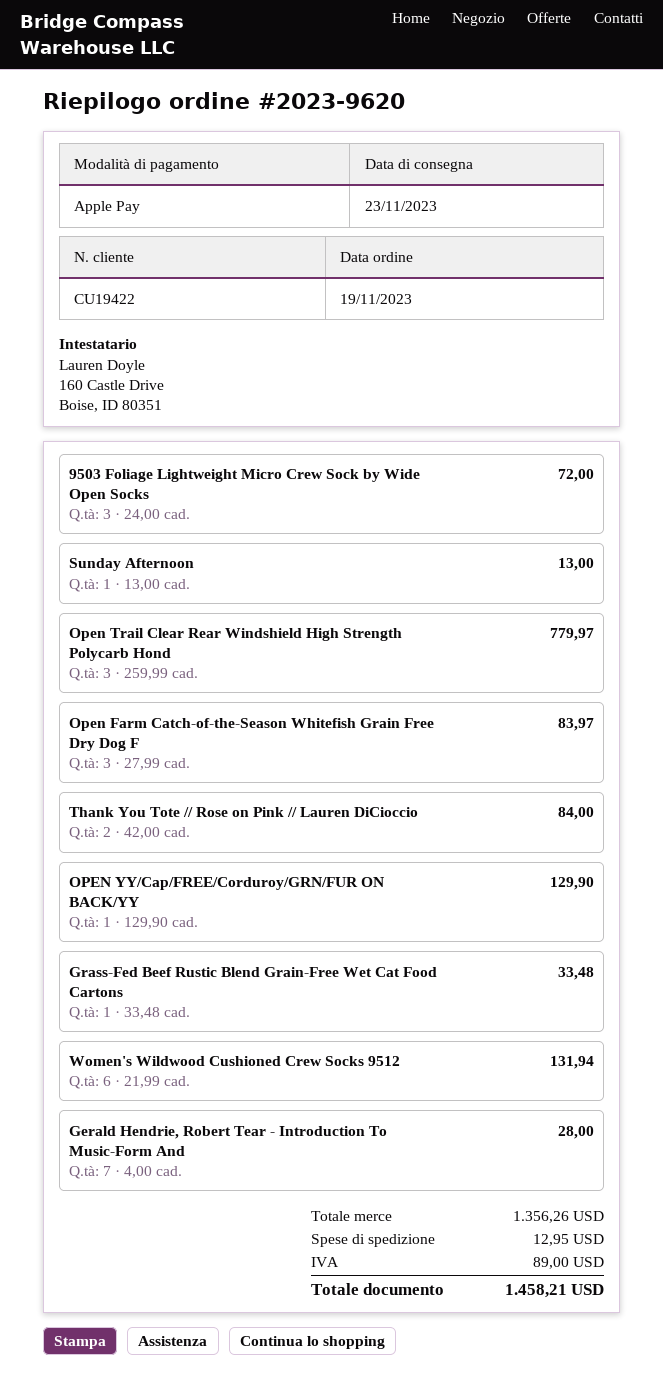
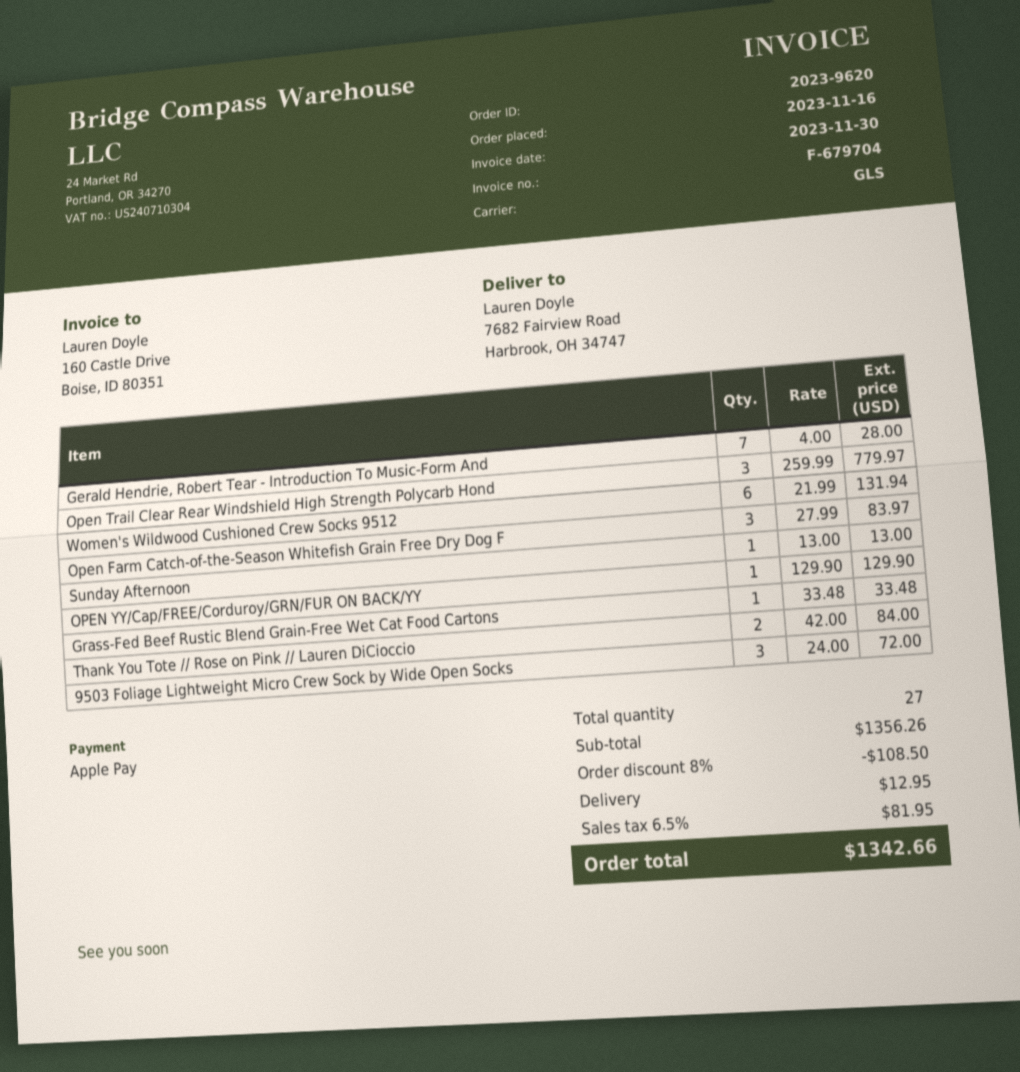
order date: 2023-11-19 -> 2023-11-16
discount: none -> 8% = 108.50
tax: 89.00 -> 81.95
total: 1458.21 -> 1342.66

